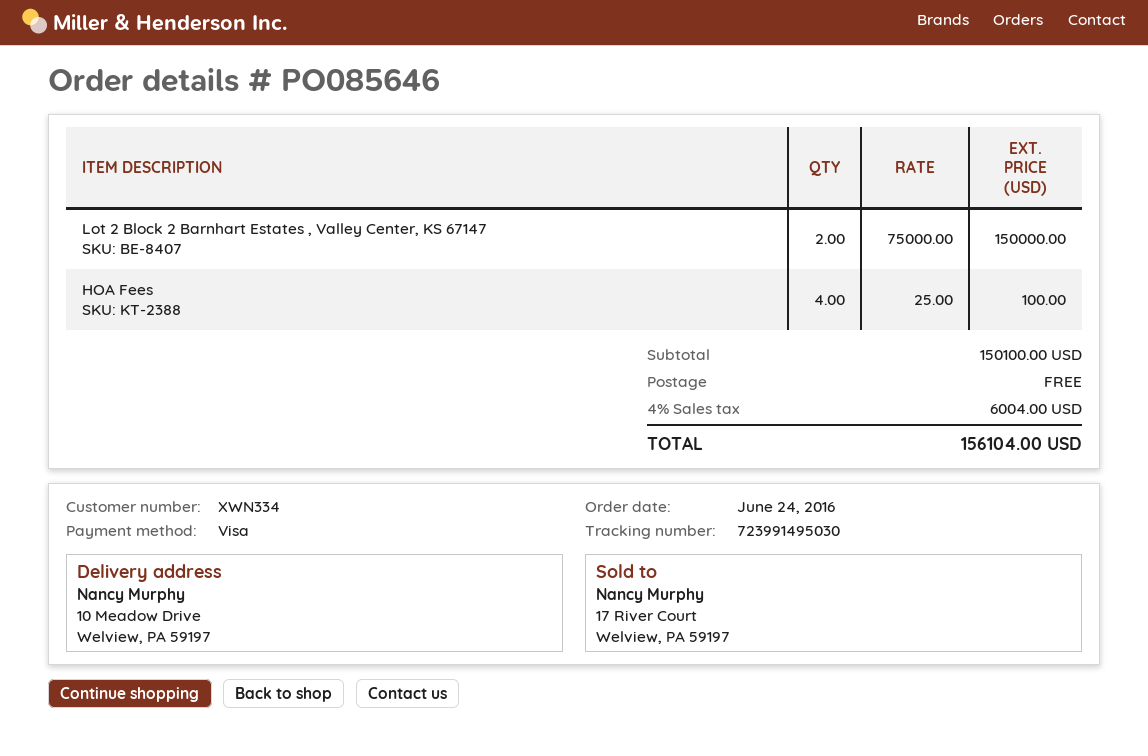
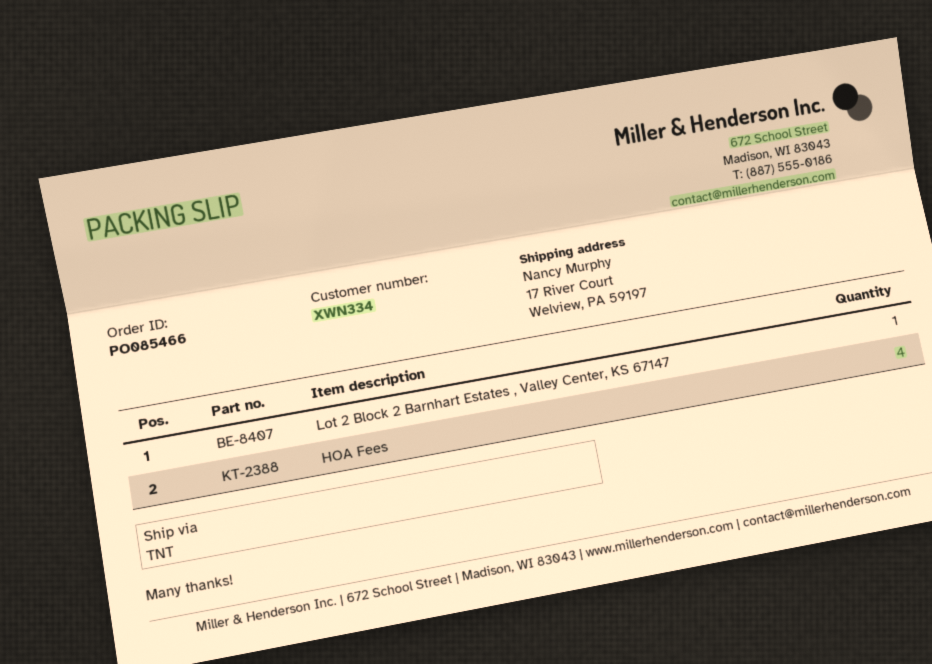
order number: PO085646 -> PO085466
ship to: 10 Meadow Drive, Welview, PA 59197 -> 17 River Court, Welview, PA 59197
Lot 2 Block 2 Barnhart Estates , Valley Center, KS 67147: 2 -> 1

